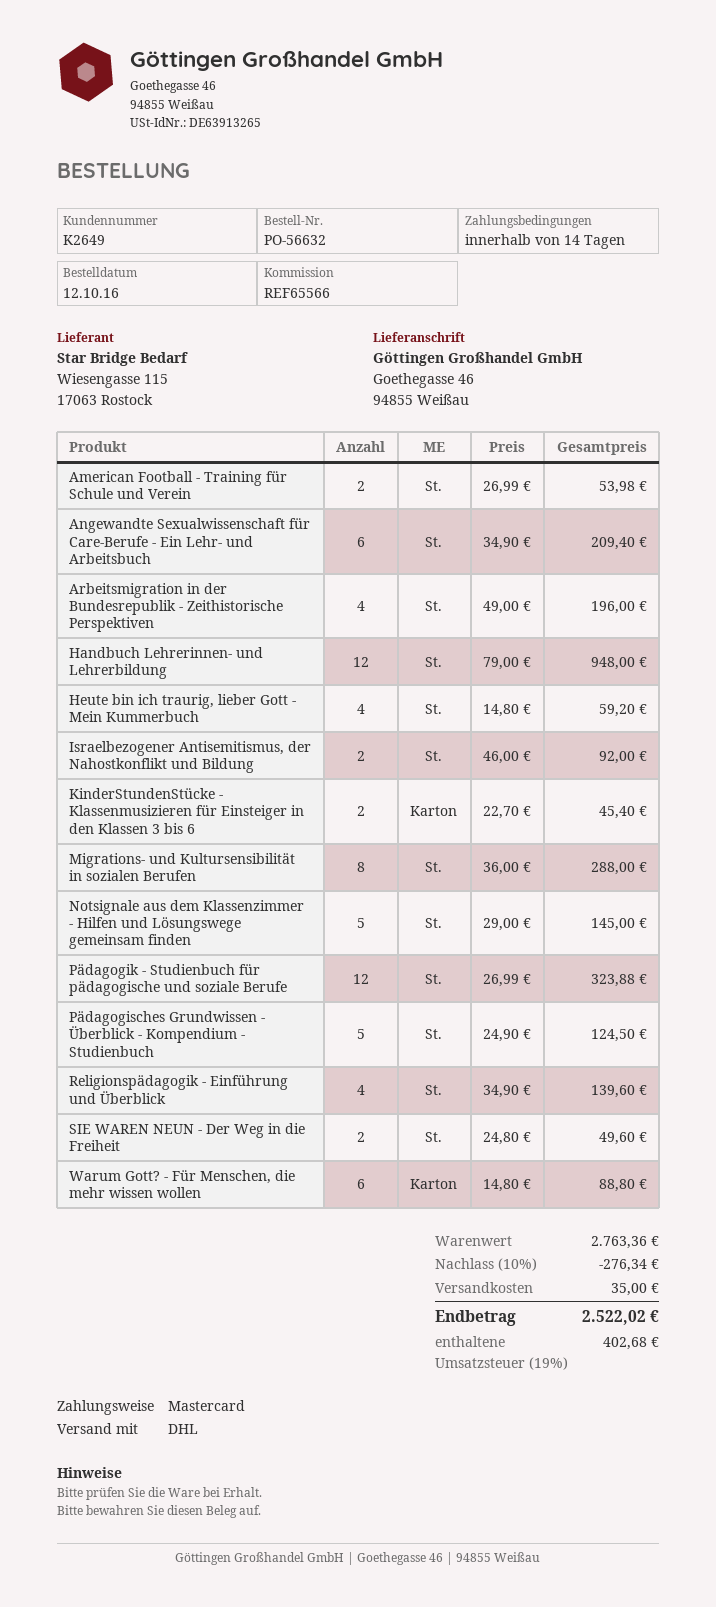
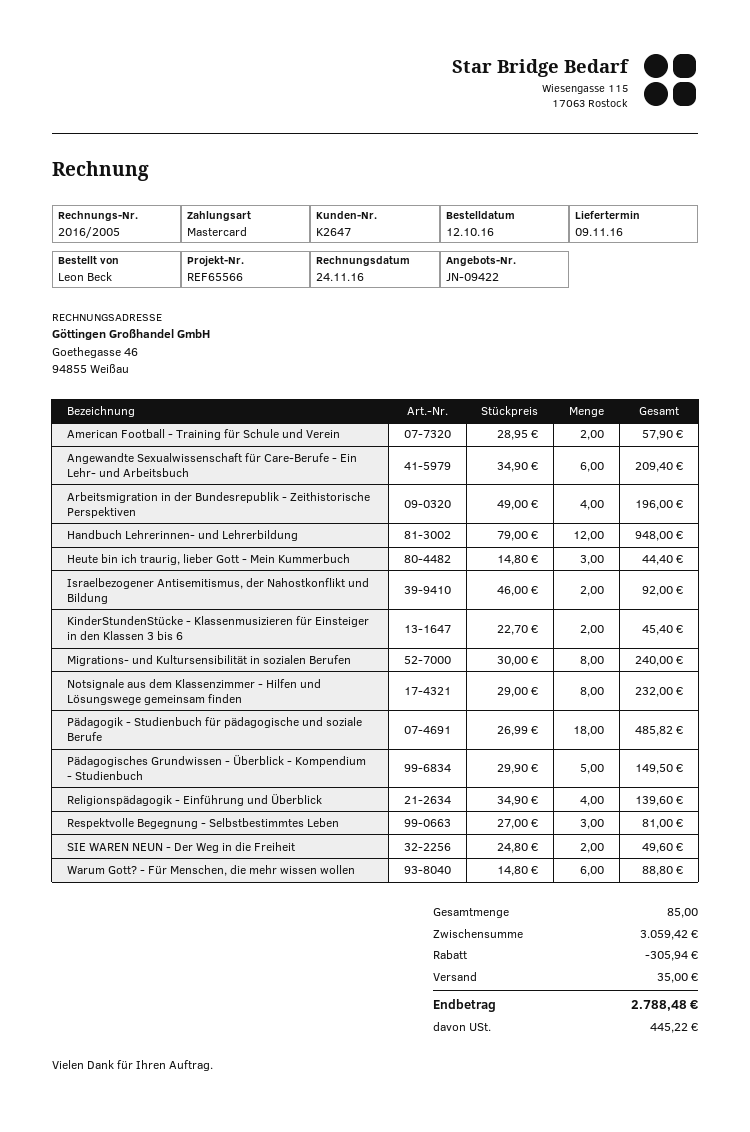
customer number: K2649 -> K2647
American Football - Training für Schule und Verein: 2 x 26.99 = 53.98 -> 2 x 28.95 = 57.90
Heute bin ich traurig, lieber Gott - Mein Kummerbuch: 4 x 14.80 = 59.20 -> 3 x 14.80 = 44.40
Migrations- und Kultursensibilität in sozialen Berufen: 8 x 36.00 = 288.00 -> 8 x 30.00 = 240.00
Notsignale aus dem Klassenzimmer - Hilfen und Lösungswege gemeinsam finden: 5 x 29.00 = 145.00 -> 8 x 29.00 = 232.00
Pädagogik - Studienbuch für pädagogische und soziale Berufe: 12 x 26.99 = 323.88 -> 18 x 26.99 = 485.82
Pädagogisches Grundwissen - Überblick - Kompendium - Studienbuch: 5 x 24.90 = 124.50 -> 5 x 29.90 = 149.50
Respektvolle Begegnung - Selbstbestimmtes Leben: none -> 3 x 27.00 = 81.00
subtotal: 2763.36 -> 3059.42
discount: 276.34 -> 305.94
tax: 402.68 -> 445.22
total: 2522.02 -> 2788.48

